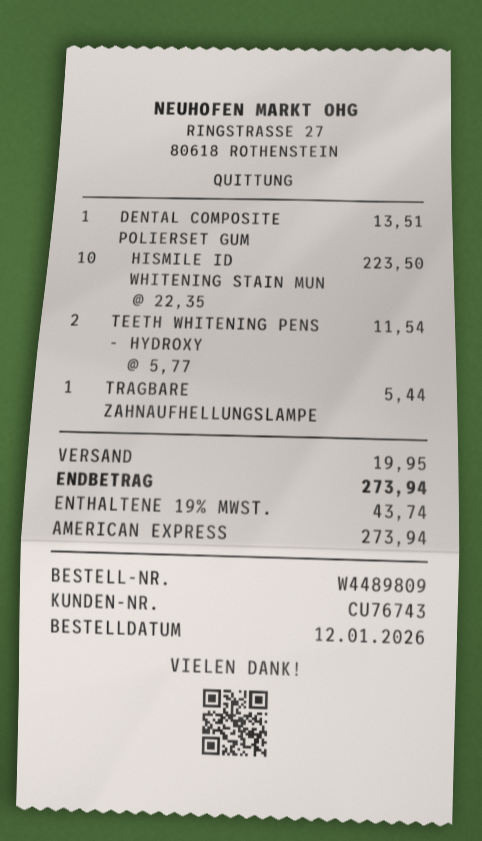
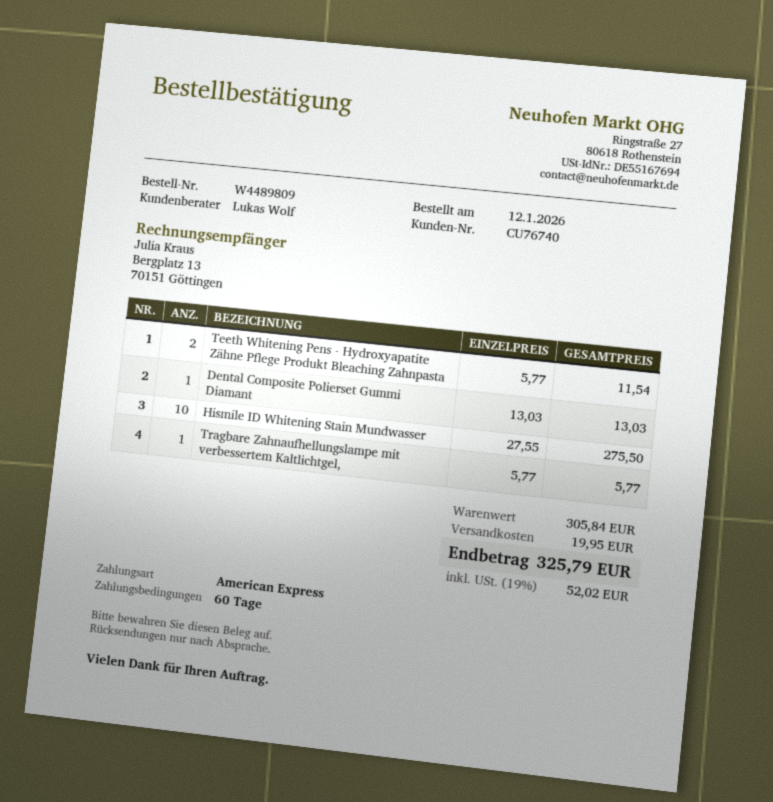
customer number: CU76743 -> CU76740
DENTAL COMPOSITE POLIERSET GUM: 1 x 13.51 = 13.51 -> 1 x 13.03 = 13.03
HISMILE ID WHITENING STAIN MUN: 10 x 22.35 = 223.50 -> 10 x 27.55 = 275.50
TRAGBARE ZAHNAUFHELLUNGSLAMPE: 1 x 5.44 = 5.44 -> 1 x 5.77 = 5.77
tax: 19% = 43.74 -> 19% = 52.02
total: 273.94 -> 325.79

